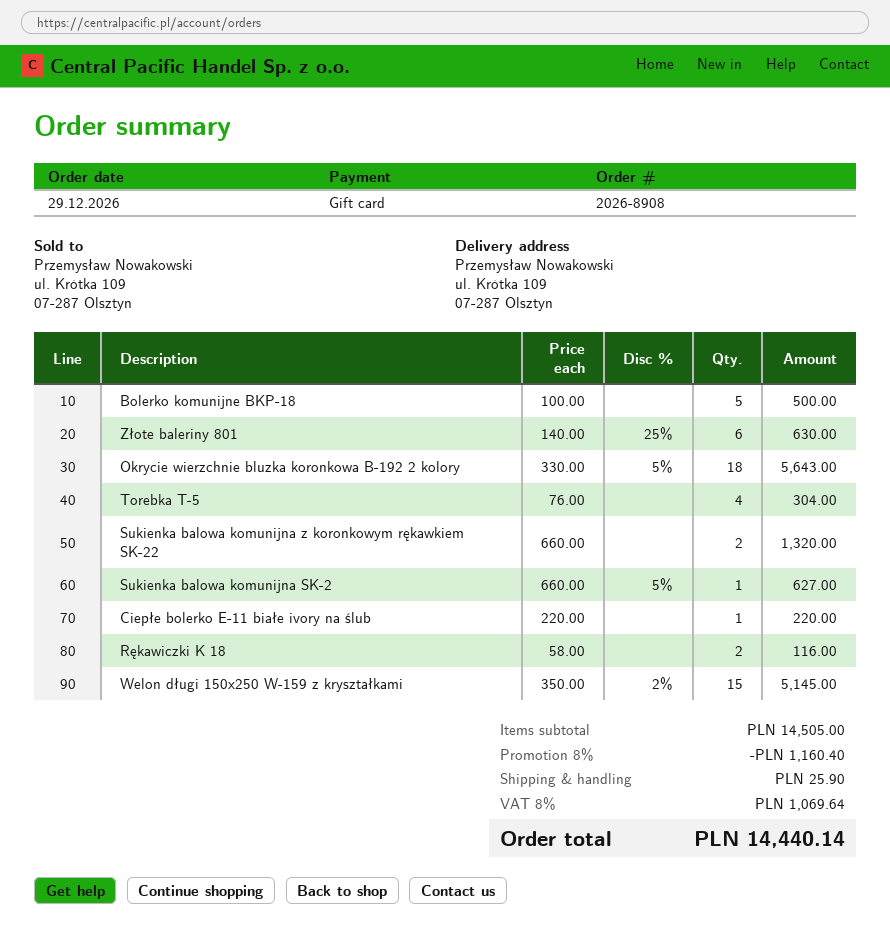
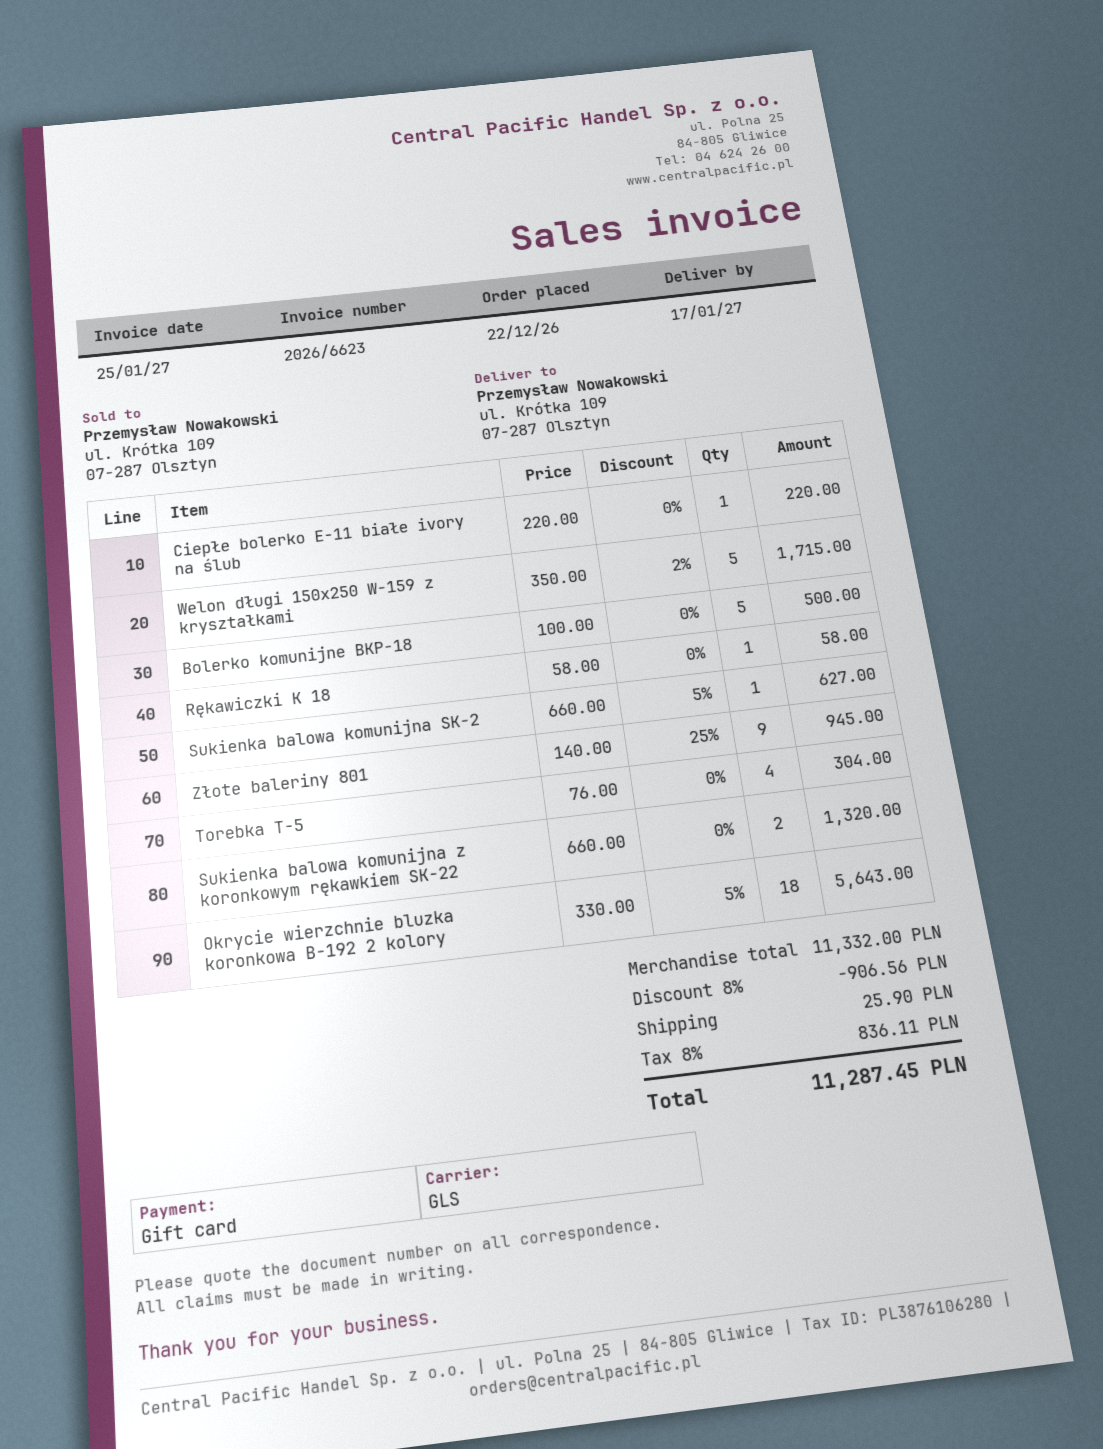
order date: 2026-12-29 -> 2026-12-22
Złote baleriny 801: 6 x 140.00 - 25% = 630.00 -> 9 x 140.00 - 25% = 945.00
Rękawiczki K 18: 2 x 58.00 = 116.00 -> 1 x 58.00 = 58.00
Welon długi 150x250 W-159 z kryształkami: 15 x 350.00 - 2% = 5145.00 -> 5 x 350.00 - 2% = 1715.00
subtotal: 14505.00 -> 11332.00
discount: 8% = 1160.40 -> 8% = 906.56
tax: 8% = 1069.64 -> 8% = 836.11
total: 14440.14 -> 11287.45

